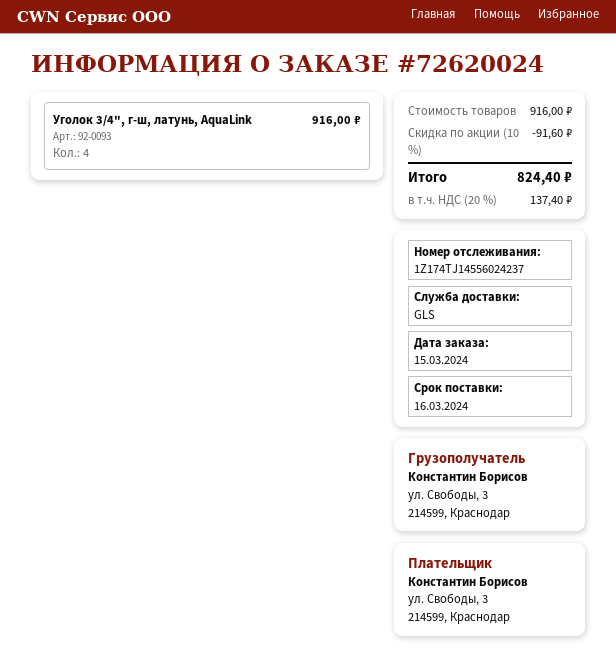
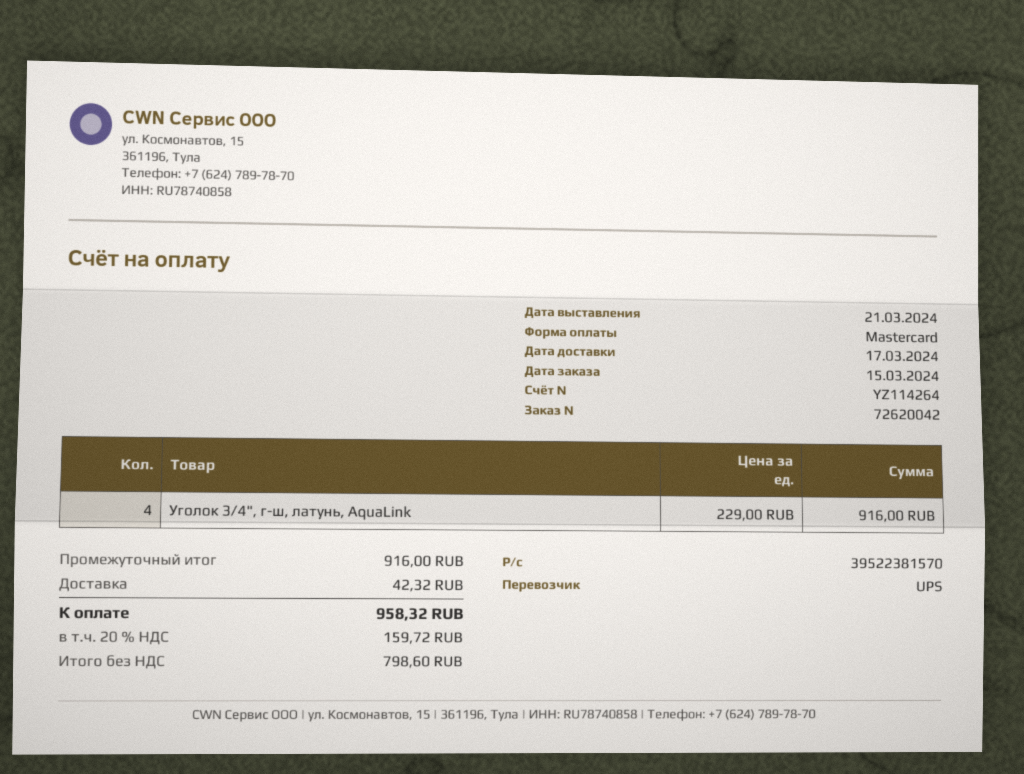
order number: 72620024 -> 72620042
delivery date: 2024-03-16 -> 2024-03-17
shipping method: GLS -> UPS
discount: 10% = 91.60 -> none
shipping: none -> 42.32
tax: 20% = 137.40 -> 20% = 159.72
total: 824.40 -> 958.32

